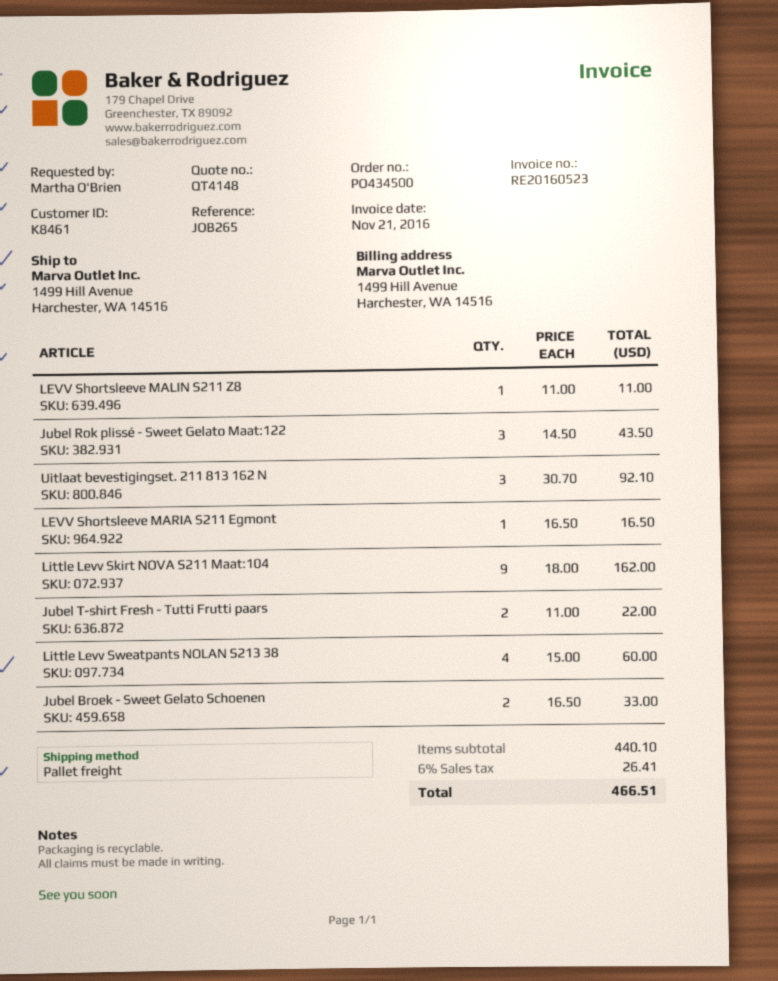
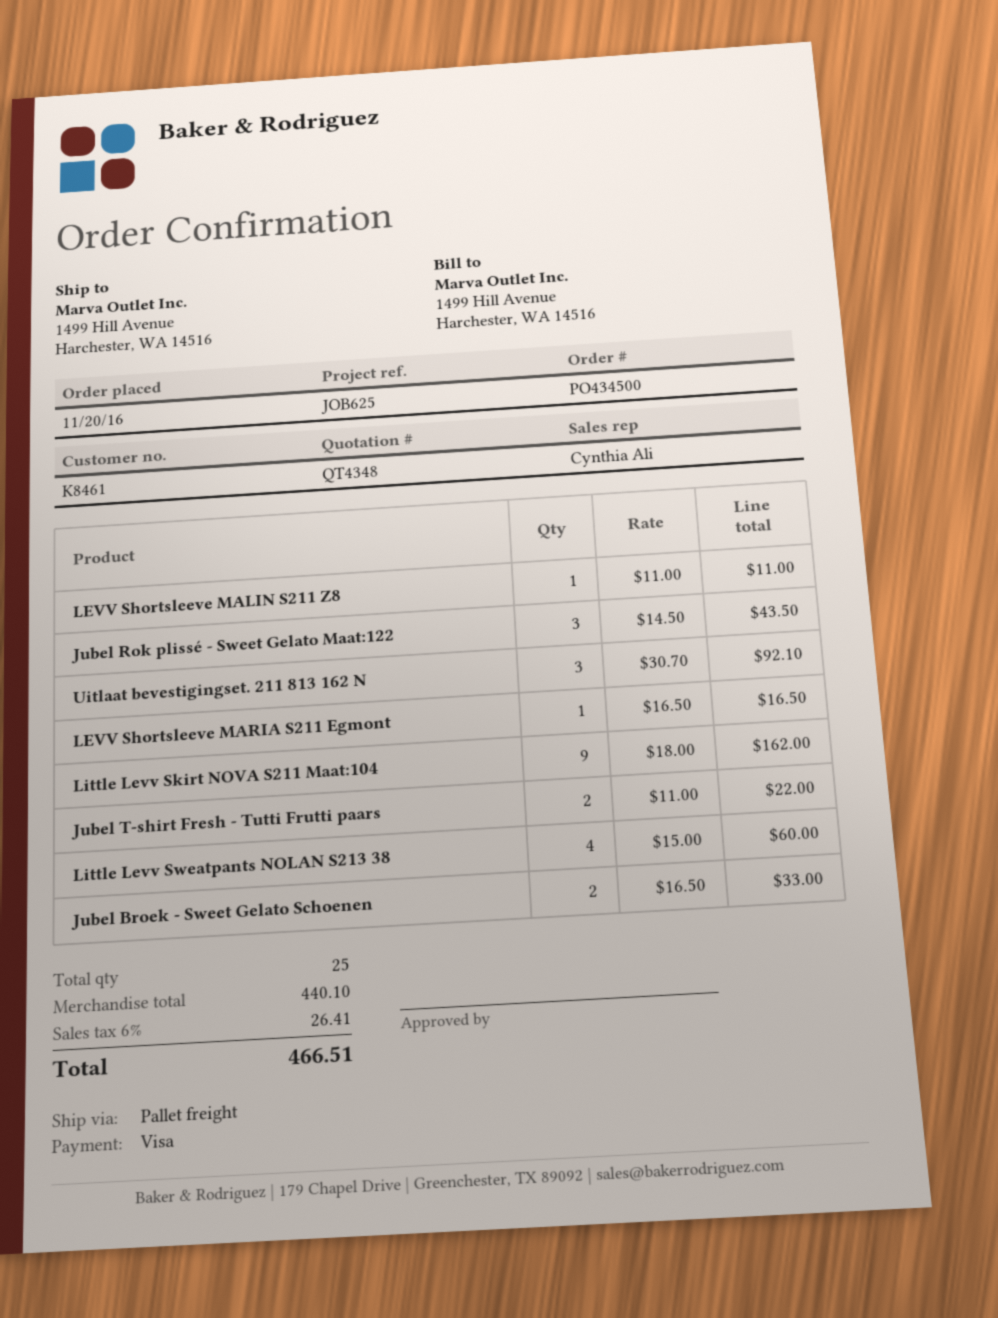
quote number: QT4148 -> QT4348
reference: JOB265 -> JOB625

